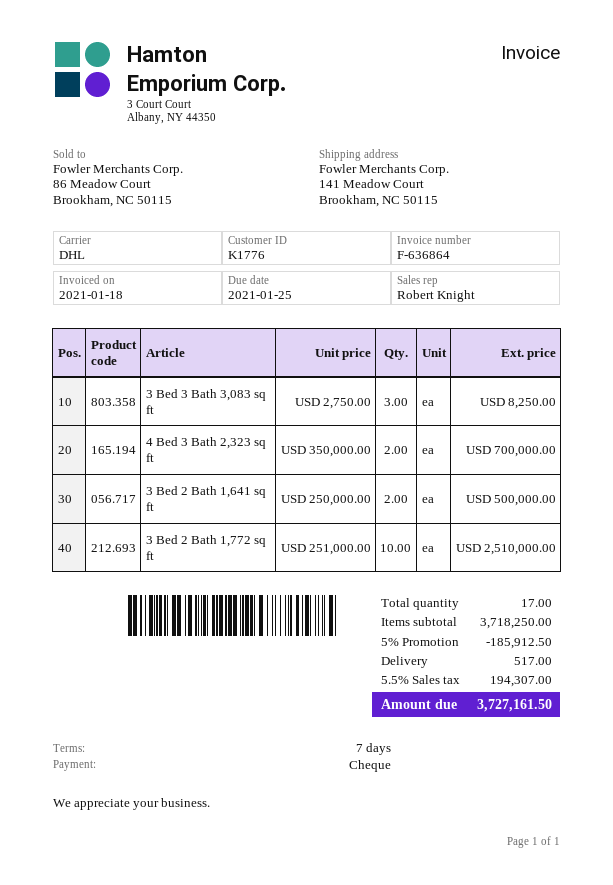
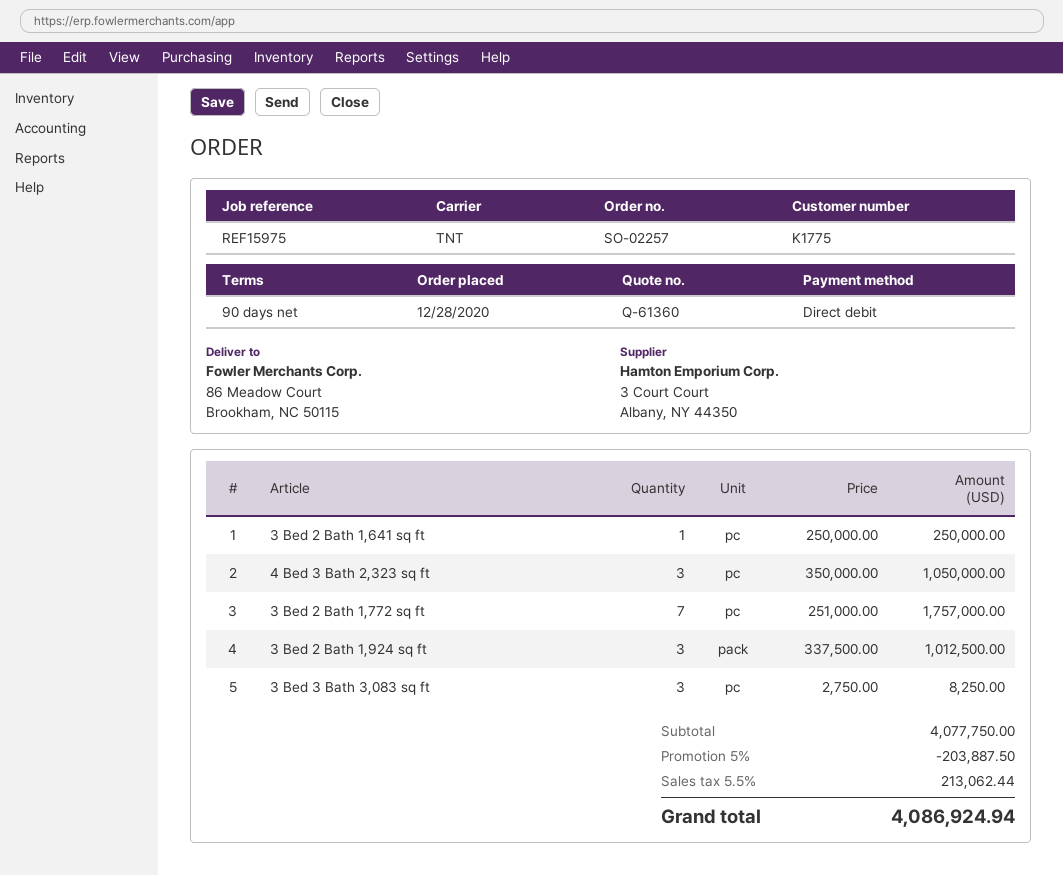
payment terms: 7 days -> 90 days
customer number: K1776 -> K1775
payment method: cheque -> direct debit
shipping method: DHL -> TNT
ship to: 141 Meadow Court, Brookham, NC 50115 -> 86 Meadow Court, Brookham, NC 50115
4 Bed 3 Bath 2,323 sq ft: 2 x 350000.00 = 700000.00 -> 3 x 350000.00 = 1050000.00
3 Bed 2 Bath 1,641 sq ft: 2 x 250000.00 = 500000.00 -> 1 x 250000.00 = 250000.00
3 Bed 2 Bath 1,772 sq ft: 10 x 251000.00 = 2510000.00 -> 7 x 251000.00 = 1757000.00
3 Bed 2 Bath 1,924 sq ft: none -> 3 x 337500.00 = 1012500.00
subtotal: 3718250.00 -> 4077750.00
discount: 5% = 185912.50 -> 5% = 203887.50
shipping: 517.00 -> none
tax: 5.5% = 194307.00 -> 5.5% = 213062.44
total: 3727161.50 -> 4086924.94

